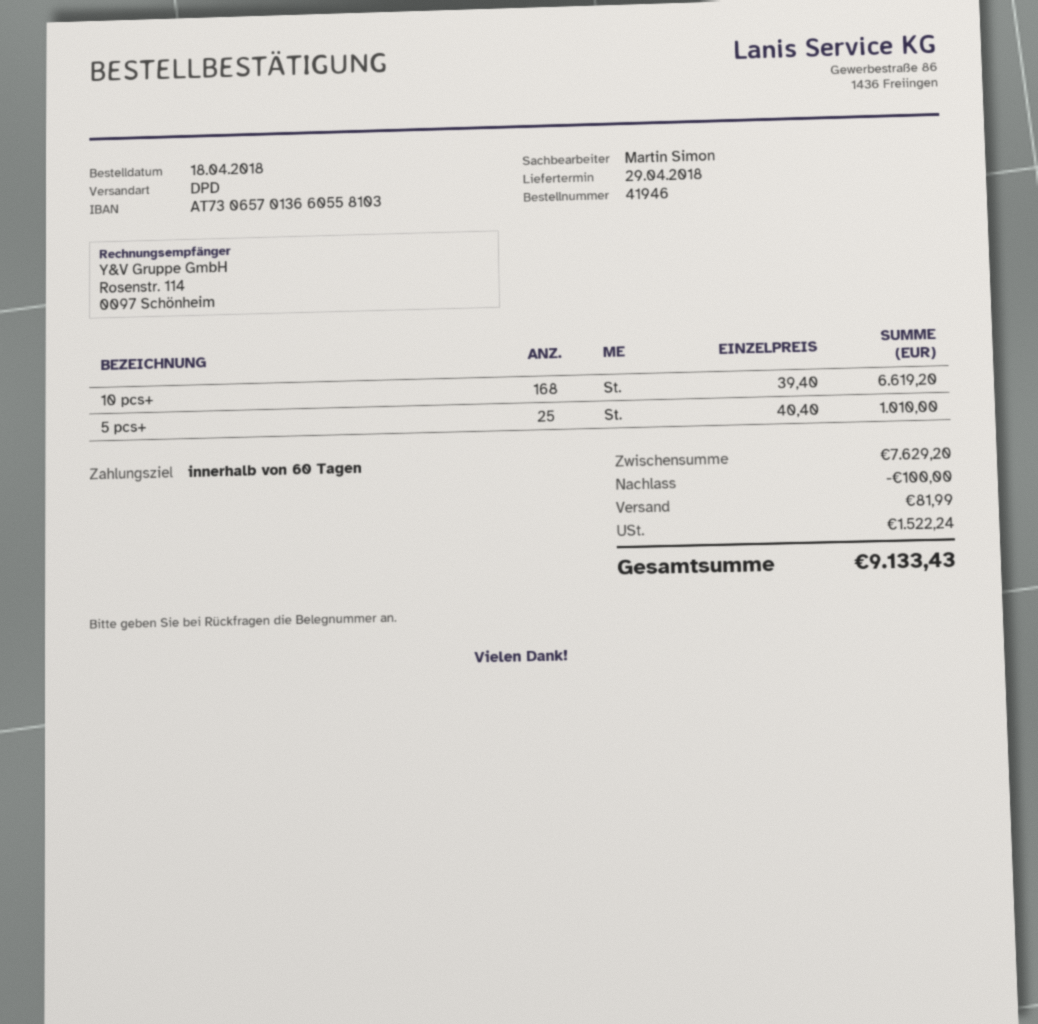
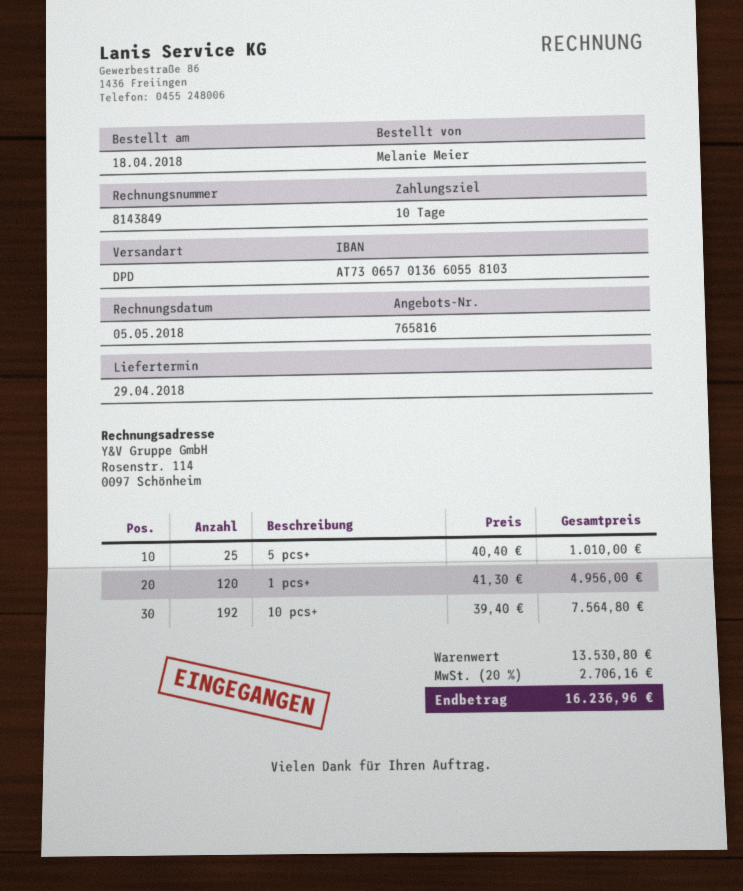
payment terms: 60 days -> 10 days
10 pcs+: 168 x 39.40 = 6619.20 -> 192 x 39.40 = 7564.80
1 pcs+: none -> 120 x 41.30 = 4956.00
subtotal: 7629.20 -> 13530.80
discount: 100.00 -> none
shipping: 81.99 -> none
tax: 1522.24 -> 2706.16
total: 9133.43 -> 16236.96

